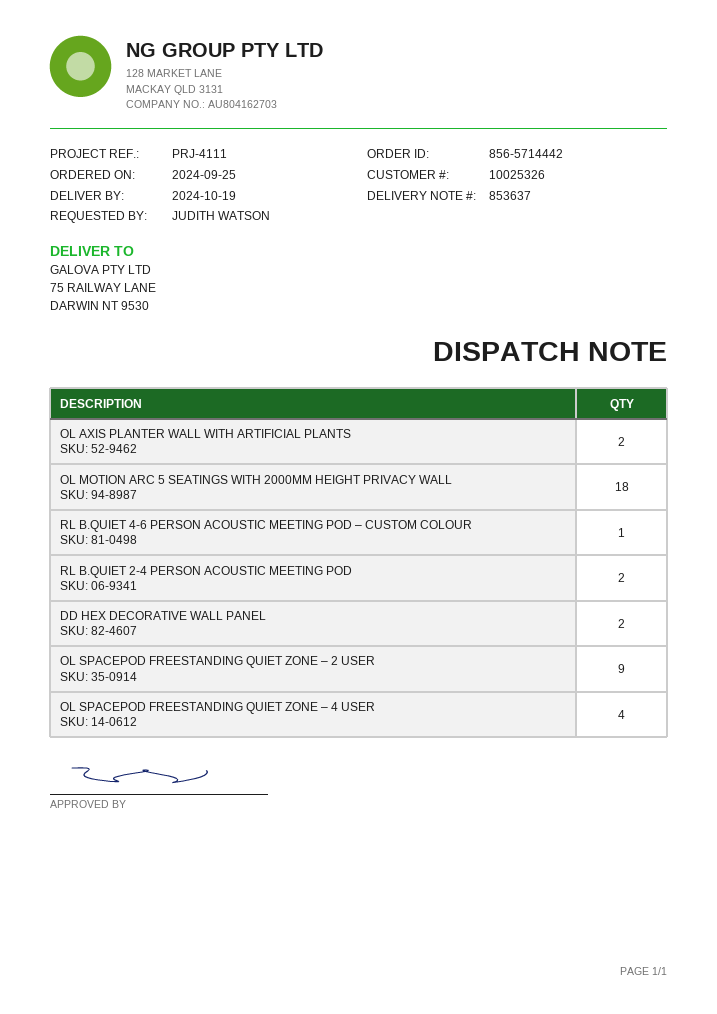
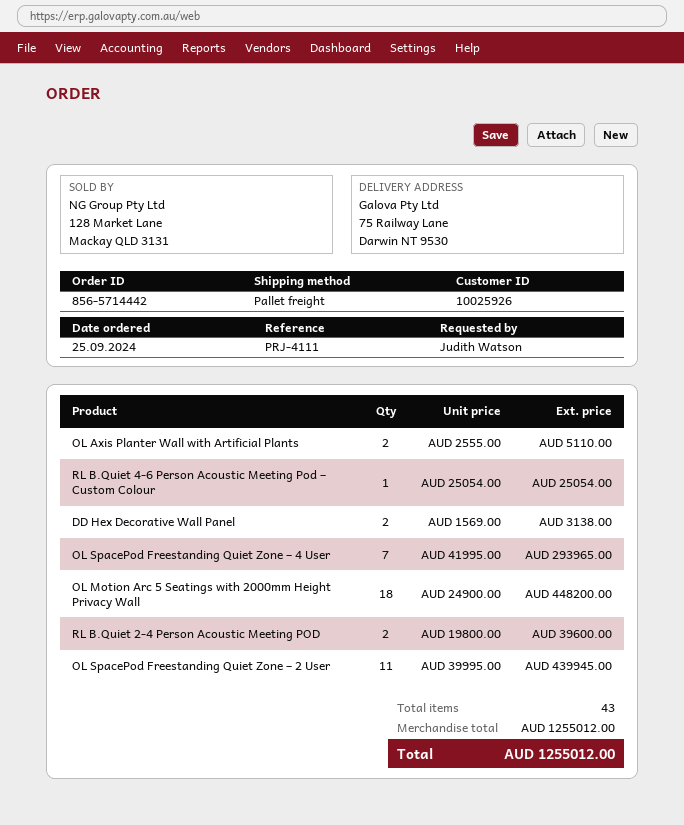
customer number: 10025326 -> 10025926
OL SPACEPOD FREESTANDING QUIET ZONE – 2 USER: 9 -> 11
OL SPACEPOD FREESTANDING QUIET ZONE – 4 USER: 4 -> 7

